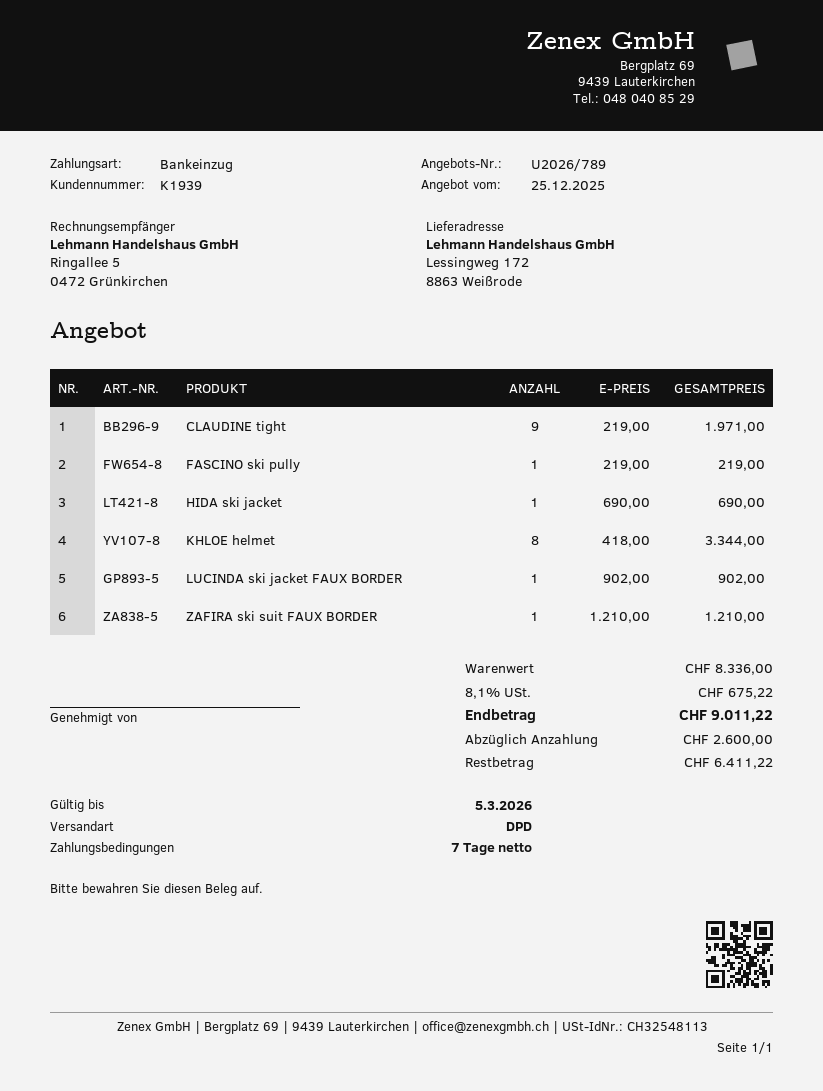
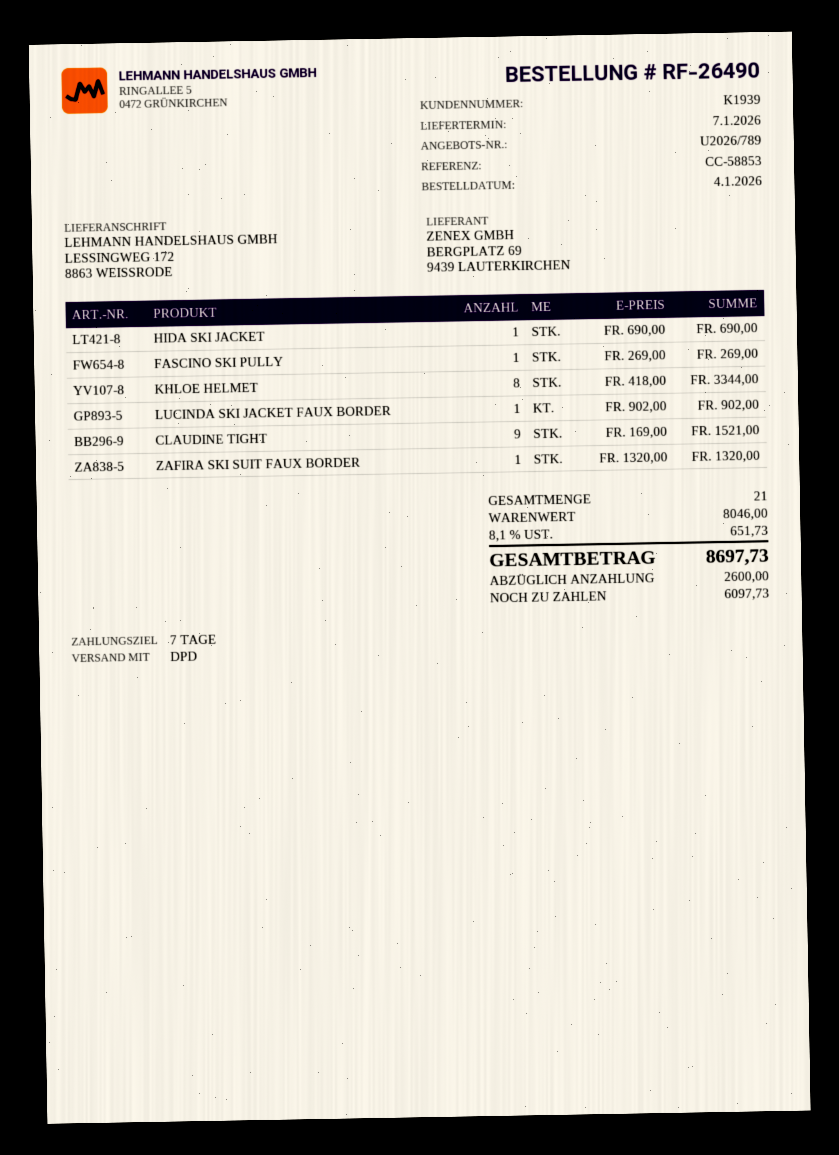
CLAUDINE tight: 9 x 219.00 = 1971.00 -> 9 x 169.00 = 1521.00
FASCINO ski pully: 1 x 219.00 = 219.00 -> 1 x 269.00 = 269.00
ZAFIRA ski suit FAUX BORDER: 1 x 1210.00 = 1210.00 -> 1 x 1320.00 = 1320.00
subtotal: 8336.00 -> 8046.00
tax: 8.1% = 675.22 -> 8.1% = 651.73
total: 9011.22 -> 8697.73
balance: 6411.22 -> 6097.73

